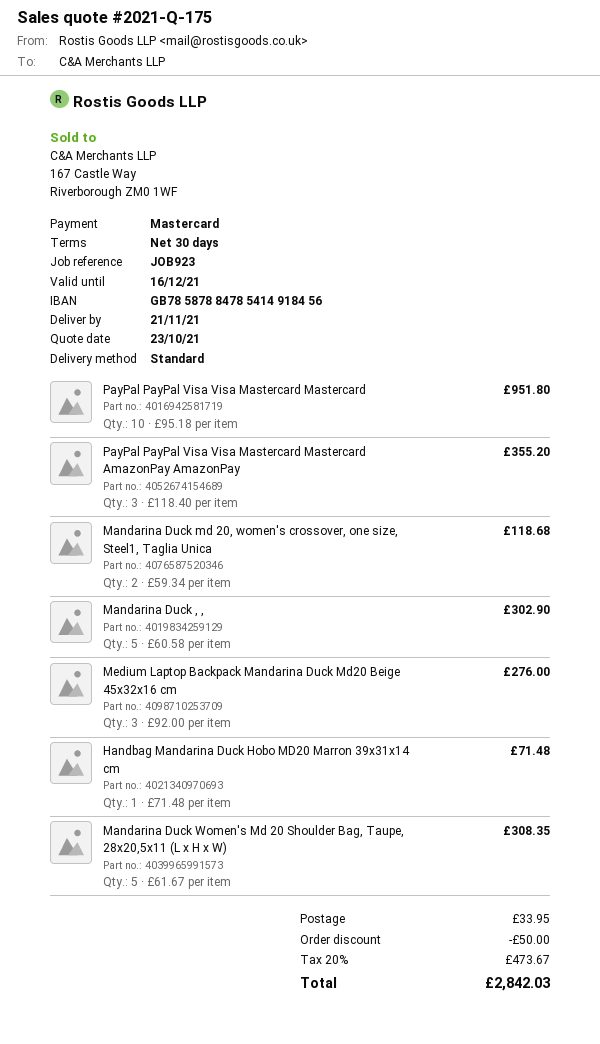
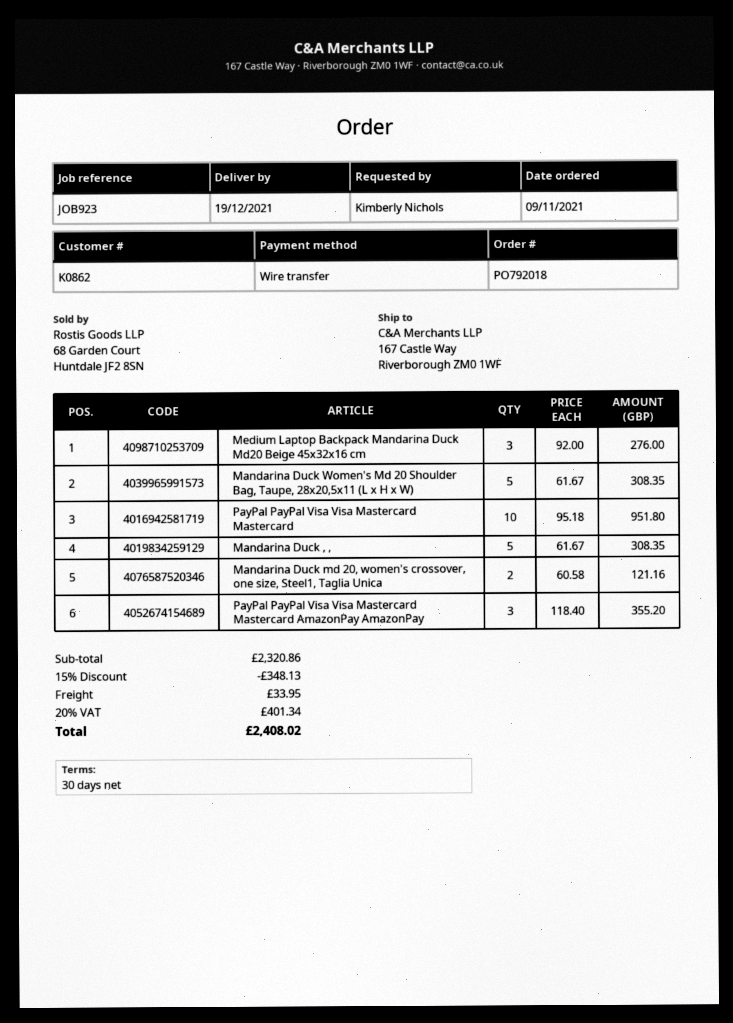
delivery date: 2021-11-21 -> 2021-12-19
payment method: Mastercard -> bank transfer
Mandarina Duck md 20, women's crossover, one size, Steel1, Taglia Unica: 2 x 59.34 = 118.68 -> 2 x 60.58 = 121.16
Mandarina Duck , ,: 5 x 60.58 = 302.90 -> 5 x 61.67 = 308.35
Handbag Mandarina Duck Hobo MD20 Marron 39x31x14 cm: 1 x 71.48 = 71.48 -> none
discount: 50.00 -> 348.13
tax: 20% = 473.67 -> 20% = 401.34
total: 2842.03 -> 2408.02

